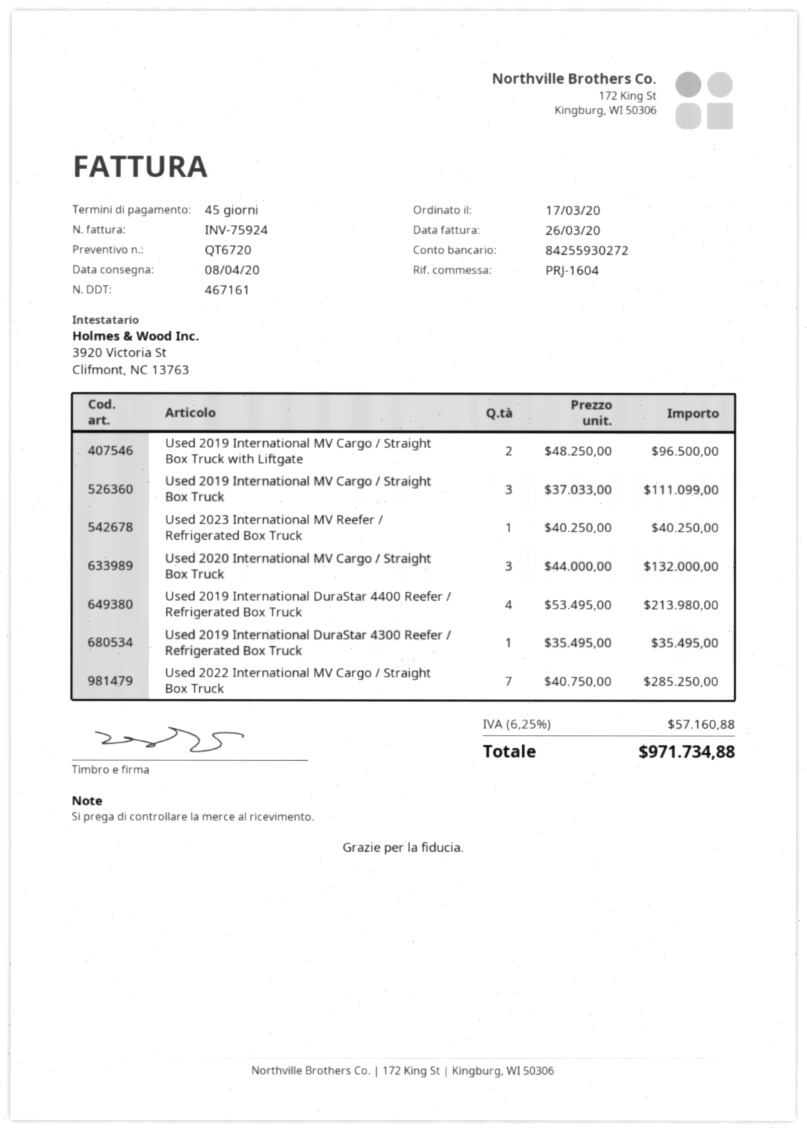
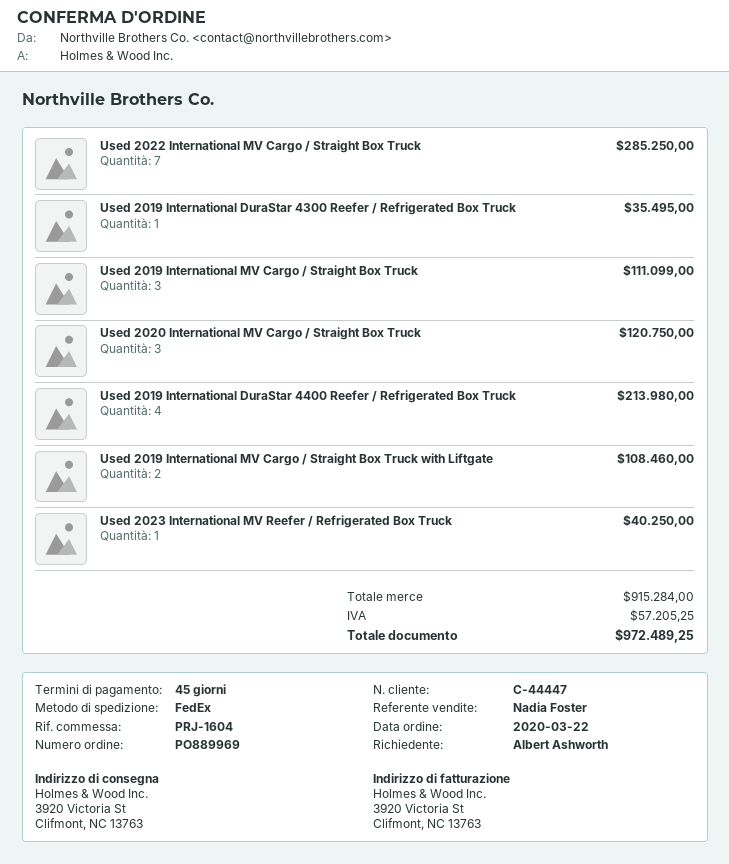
order date: 2020-03-17 -> 2020-03-22
Used 2019 International MV Cargo / Straight Box Truck with Liftgate: 2 for 96500.00 -> 2 for 108460.00
Used 2020 International MV Cargo / Straight Box Truck: 3 for 132000.00 -> 3 for 120750.00
tax: 57160.88 -> 57205.25
total: 971734.88 -> 972489.25

